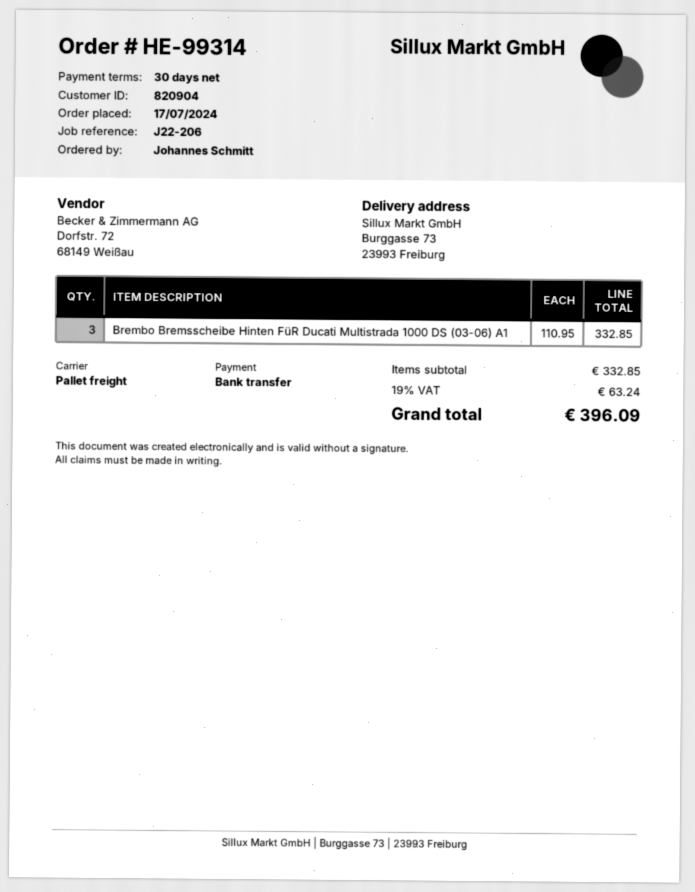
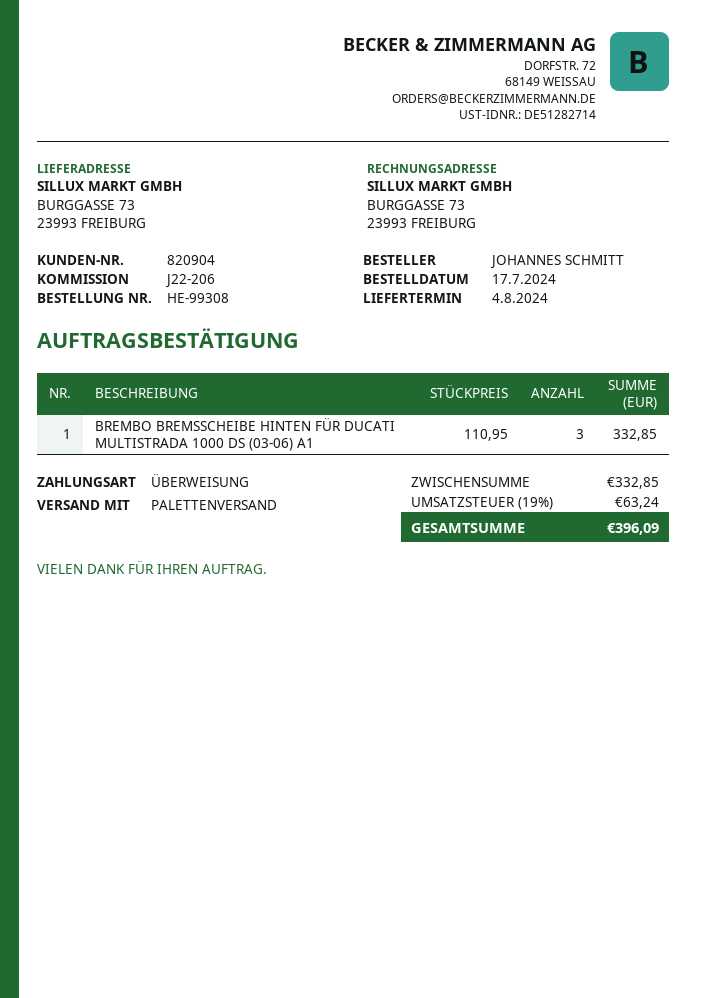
order number: HE-99314 -> HE-99308

